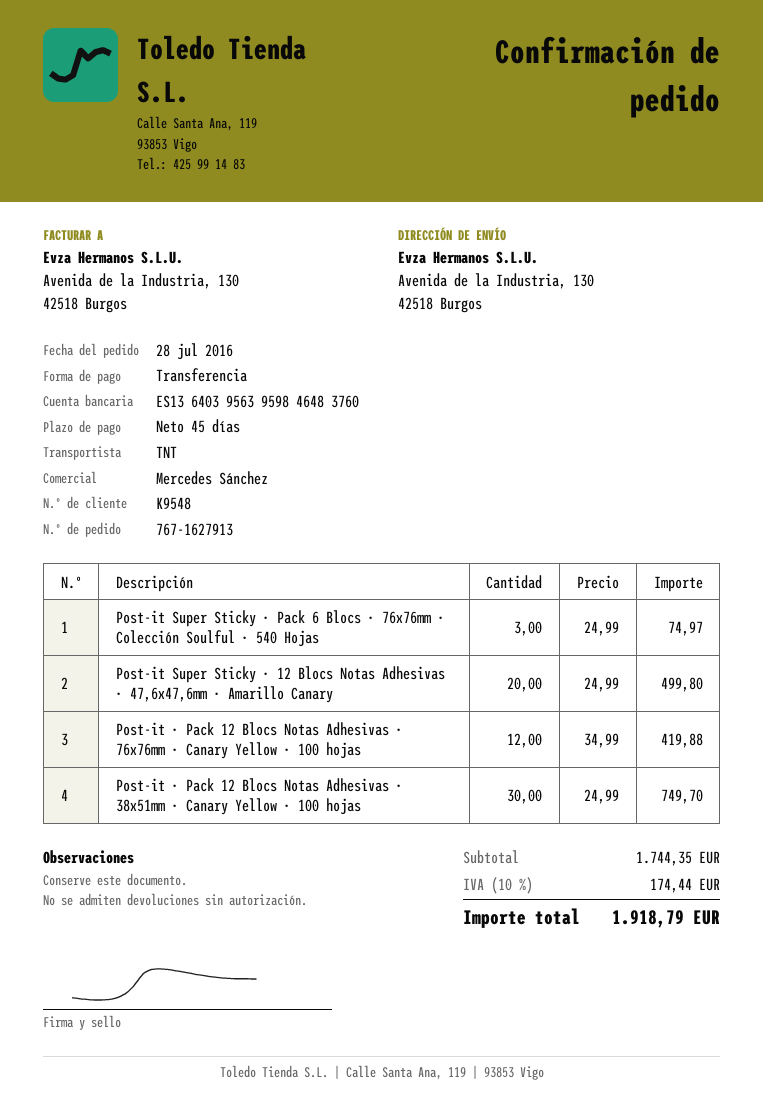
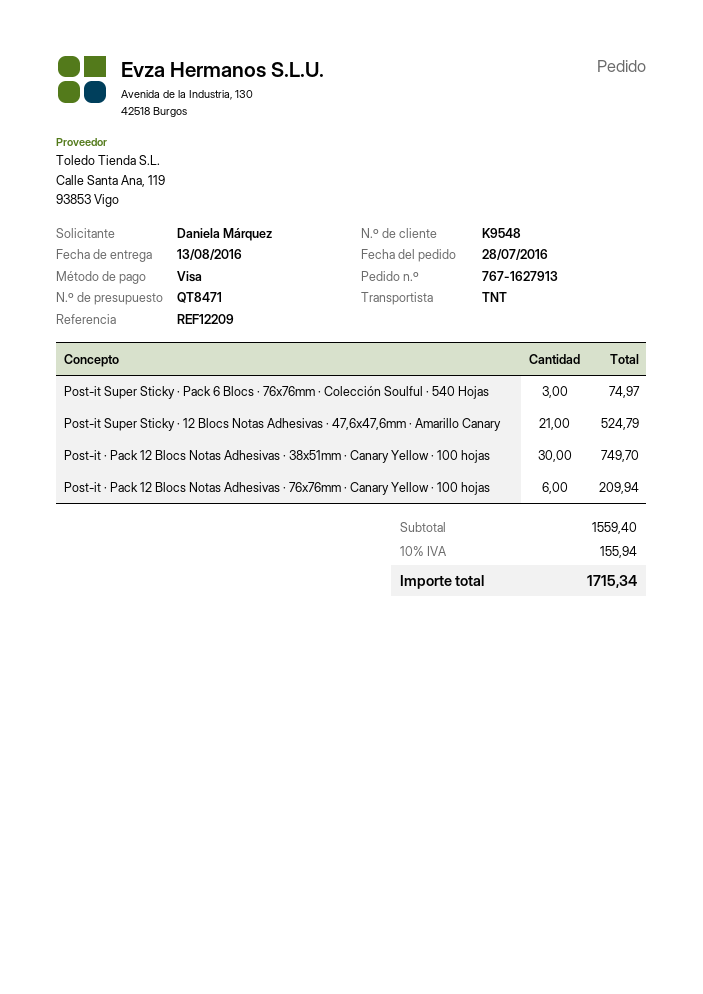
payment method: bank transfer -> Visa
Post-it Super Sticky · 12 Blocs Notas Adhesivas · 47,6x47,6mm · Amarillo Canary: 20 for 499.80 -> 21 for 524.79
Post-it · Pack 12 Blocs Notas Adhesivas · 76x76mm · Canary Yellow · 100 hojas: 12 for 419.88 -> 6 for 209.94
subtotal: 1744.35 -> 1559.40
tax: 10% = 174.44 -> 10% = 155.94
total: 1918.79 -> 1715.34

